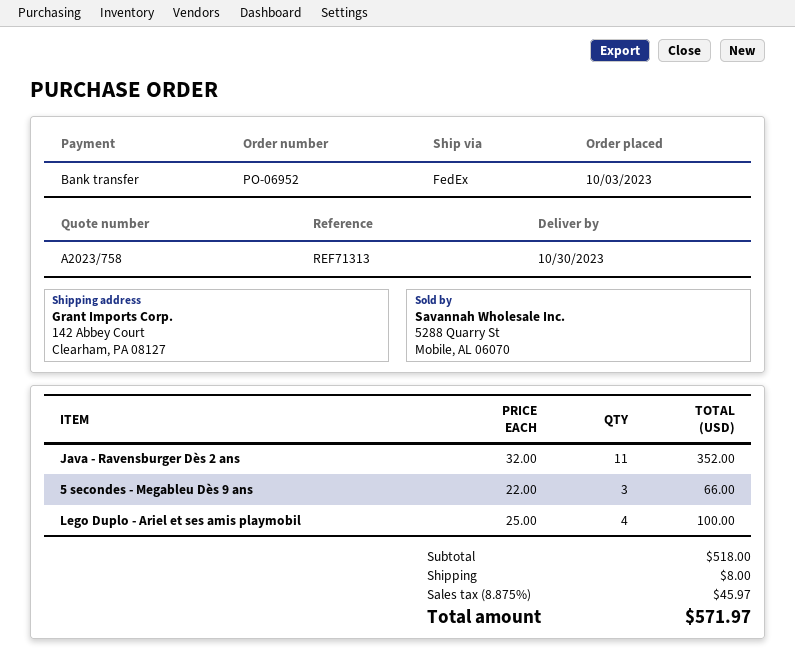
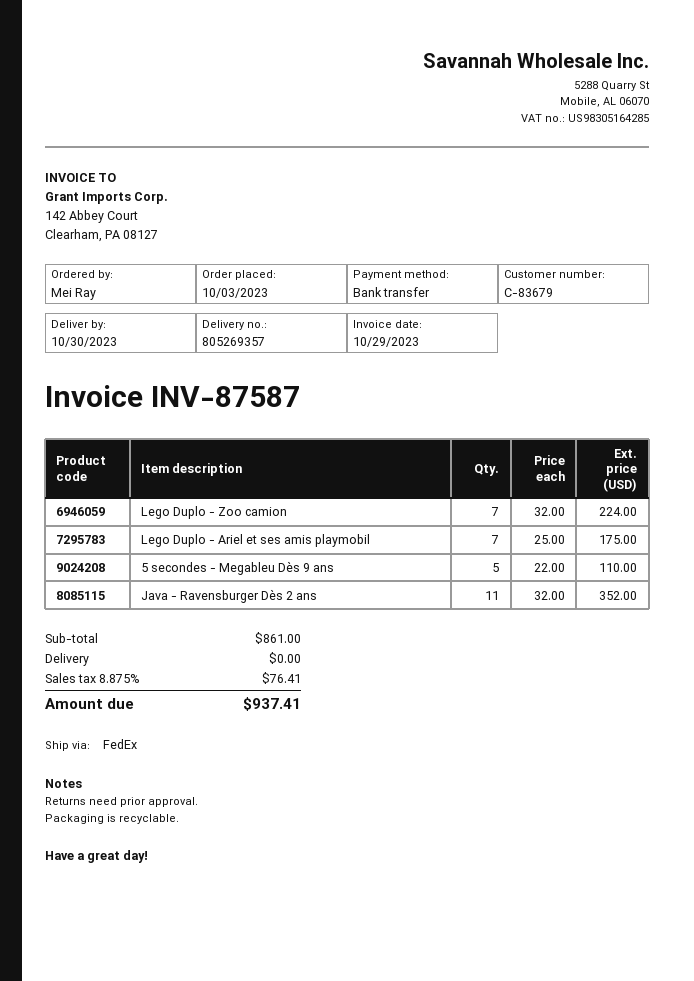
5 secondes - Megableu Dès 9 ans: 3 x 22.00 = 66.00 -> 5 x 22.00 = 110.00
Lego Duplo - Ariel et ses amis playmobil: 4 x 25.00 = 100.00 -> 7 x 25.00 = 175.00
Lego Duplo - Zoo camion: none -> 7 x 32.00 = 224.00
subtotal: 518.00 -> 861.00
shipping: 8.00 -> 0.00
tax: 8.875% = 45.97 -> 8.875% = 76.41
total: 571.97 -> 937.41

